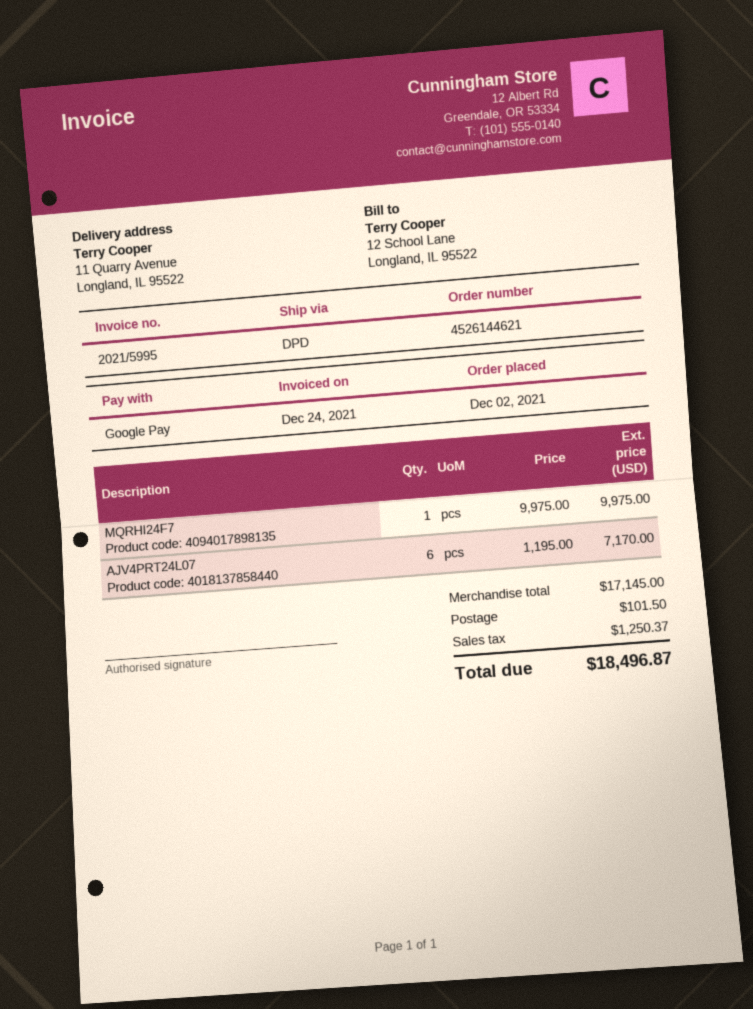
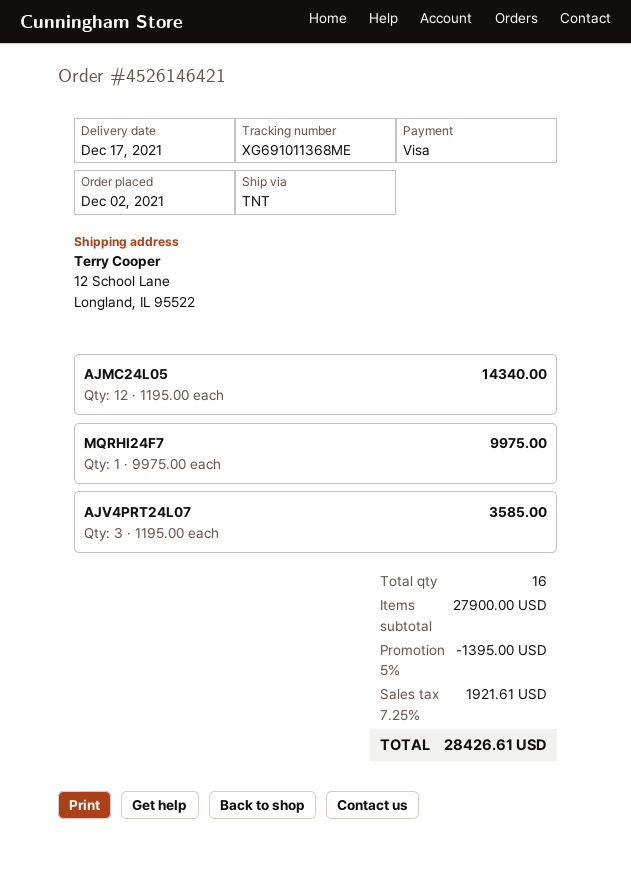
order number: 4526144621 -> 4526146421
payment method: Google Pay -> Visa
shipping method: DPD -> TNT
ship to: 11 Quarry Avenue, Longland, IL 95522 -> 12 School Lane, Longland, IL 95522
AJV4PRT24L07: 6 x 1195.00 = 7170.00 -> 3 x 1195.00 = 3585.00
AJMC24L05: none -> 12 x 1195.00 = 14340.00
subtotal: 17145.00 -> 27900.00
discount: none -> 5% = 1395.00
shipping: 101.50 -> none
tax: 1250.37 -> 1921.61
total: 18496.87 -> 28426.61

